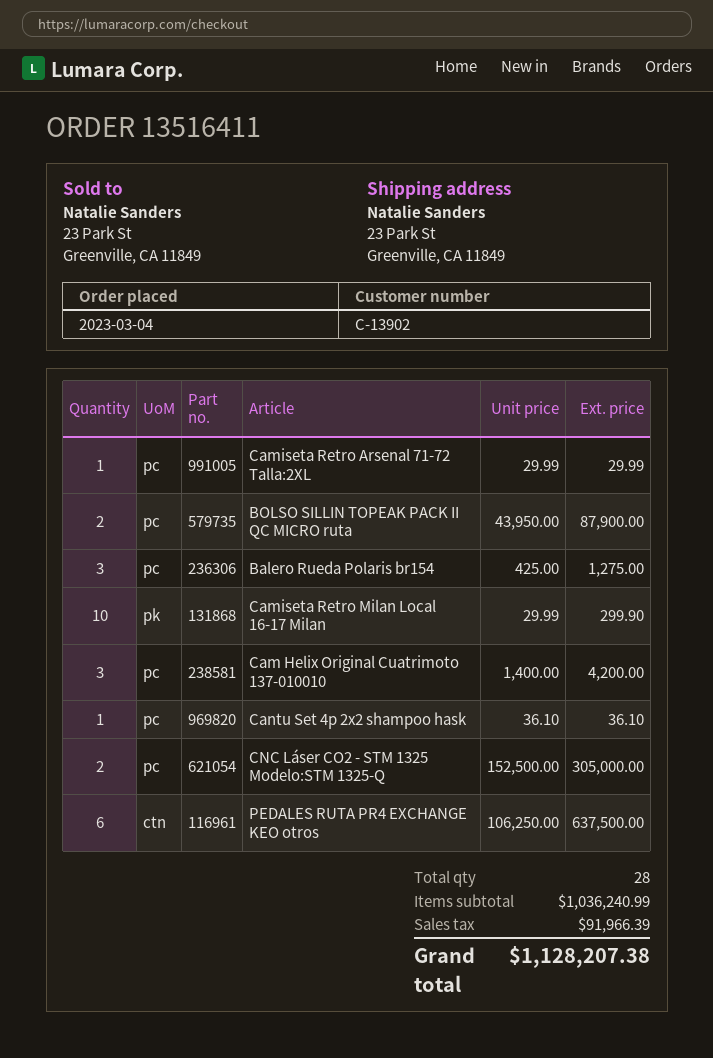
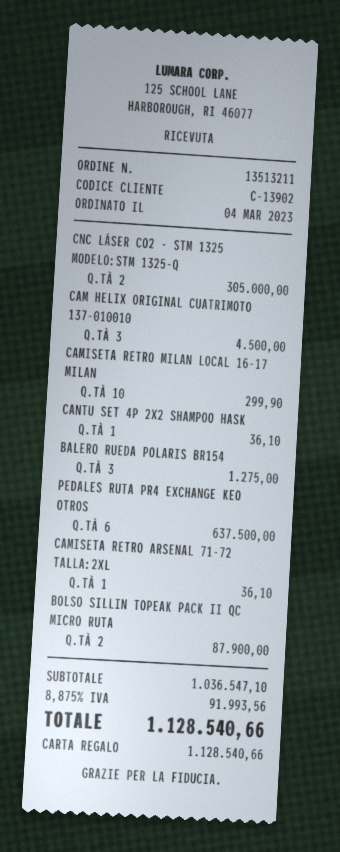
order number: 13516411 -> 13513211
Camiseta Retro Arsenal 71-72 Talla:2XL: 1 for 29.99 -> 1 for 36.10
Cam Helix Original Cuatrimoto 137-010010: 3 for 4200.00 -> 3 for 4500.00
subtotal: 1036240.99 -> 1036547.10
tax: 91966.39 -> 91993.56
total: 1128207.38 -> 1128540.66

